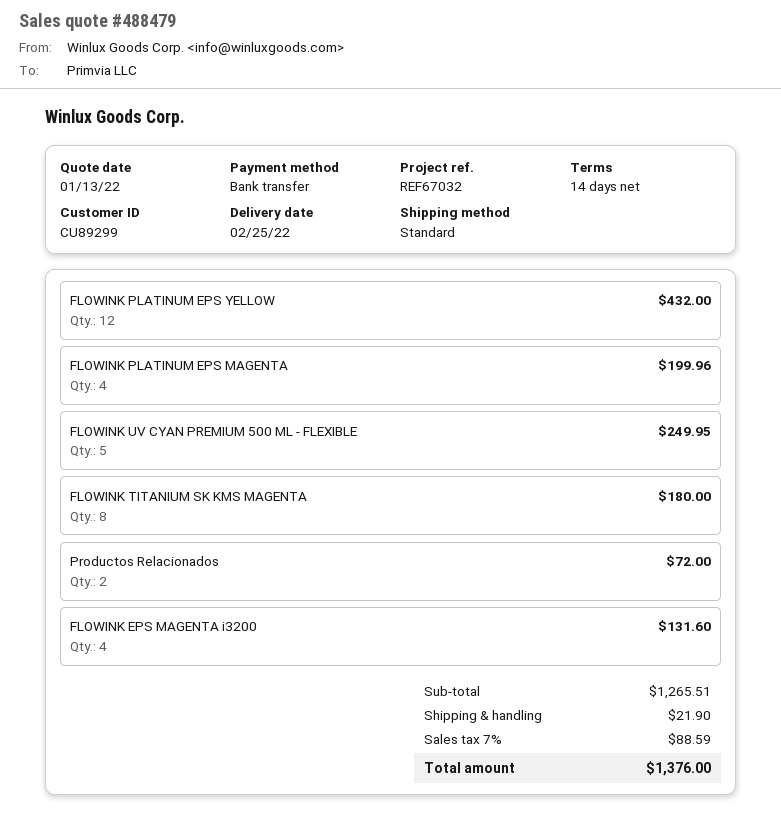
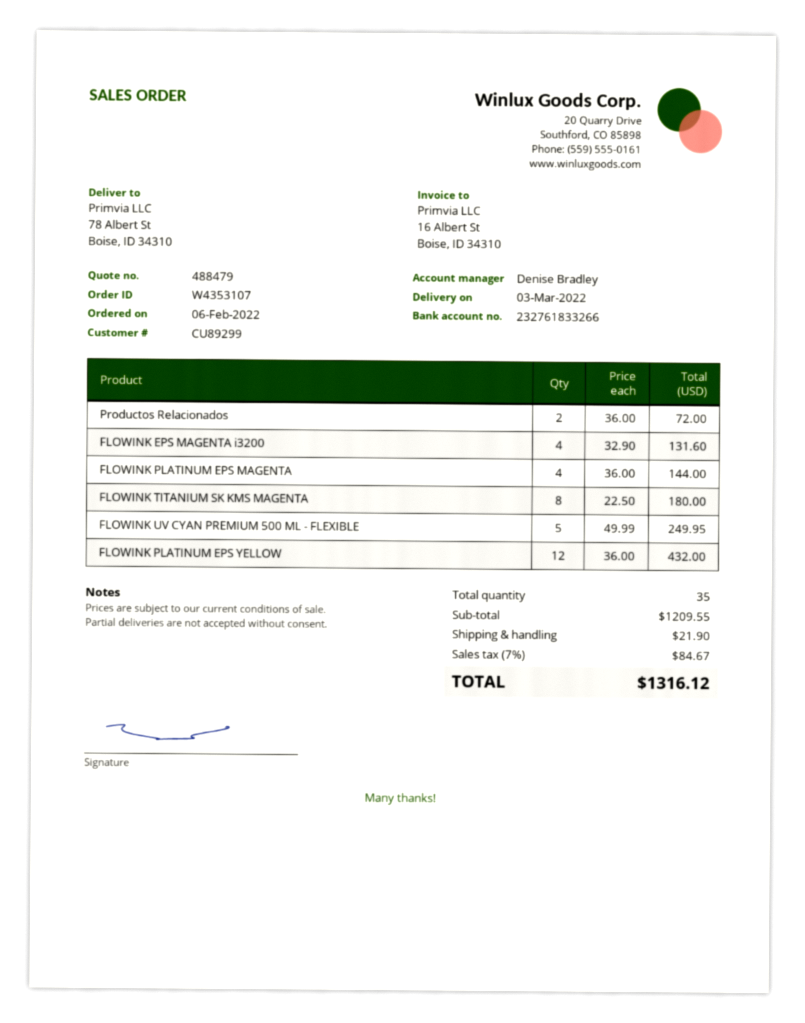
delivery date: 2022-02-25 -> 2022-03-03
FLOWINK PLATINUM EPS MAGENTA: 4 for 199.96 -> 4 for 144.00
subtotal: 1265.51 -> 1209.55
tax: 7% = 88.59 -> 7% = 84.67
total: 1376.00 -> 1316.12

